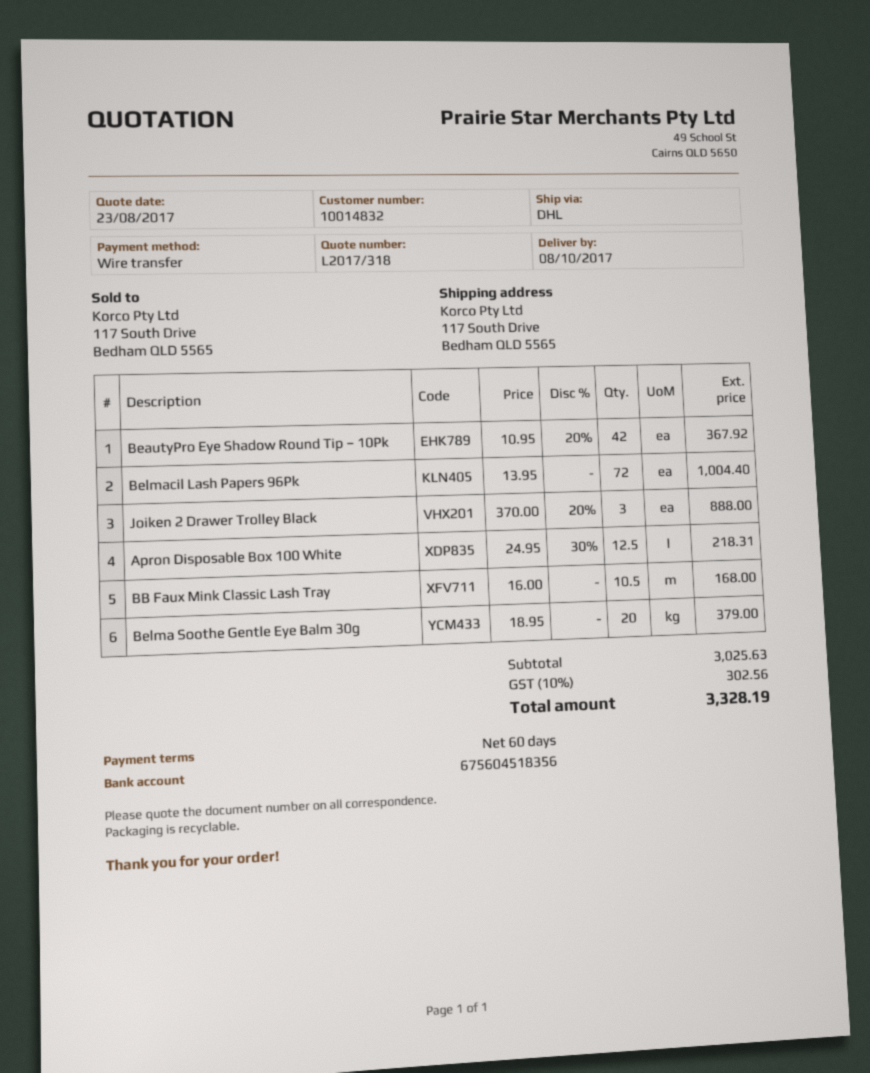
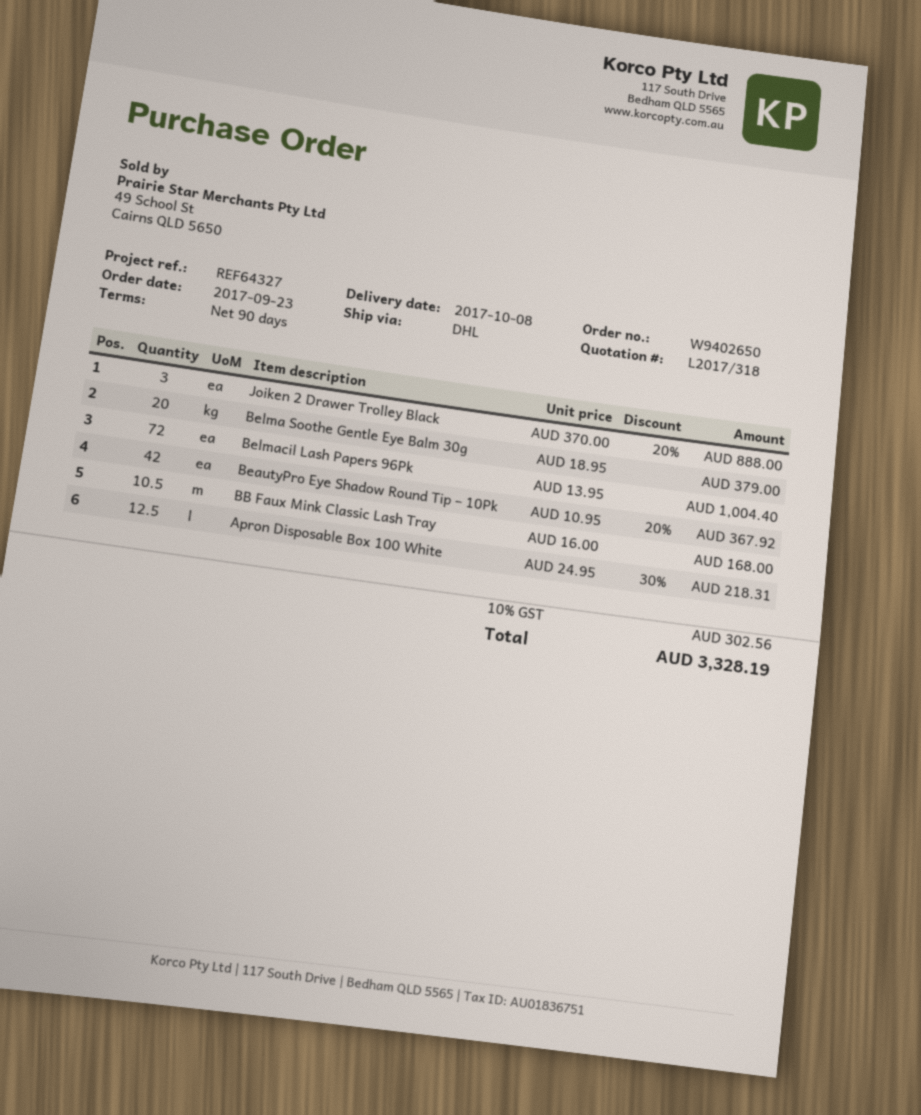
payment terms: 60 days -> 90 days

